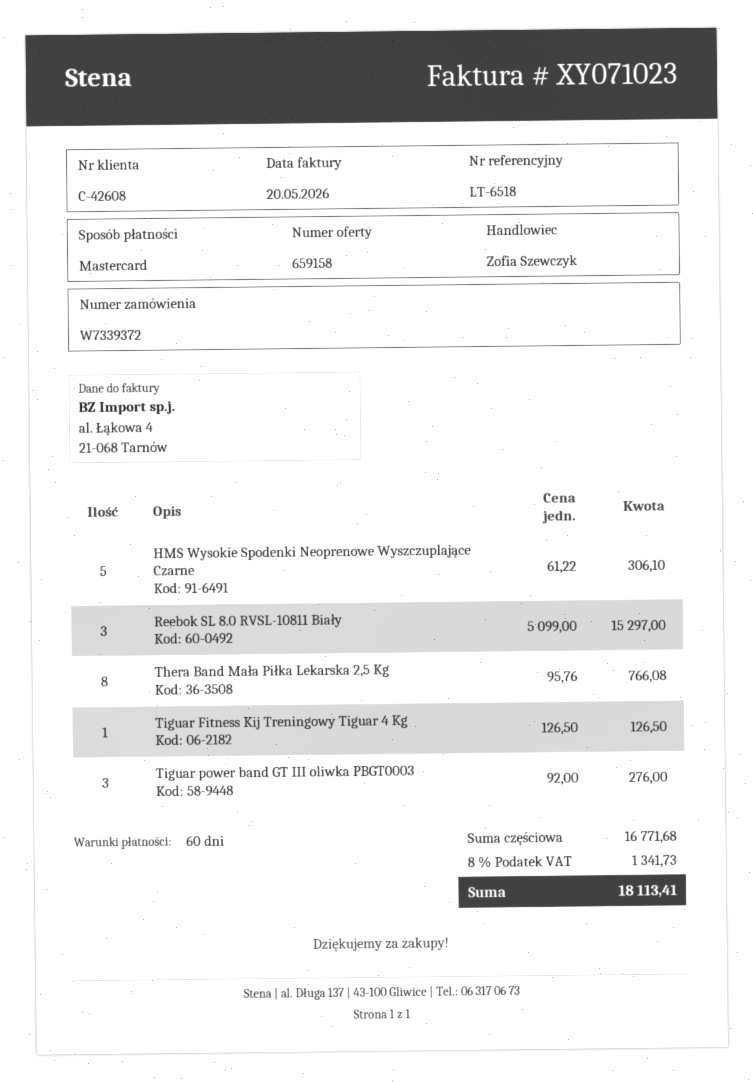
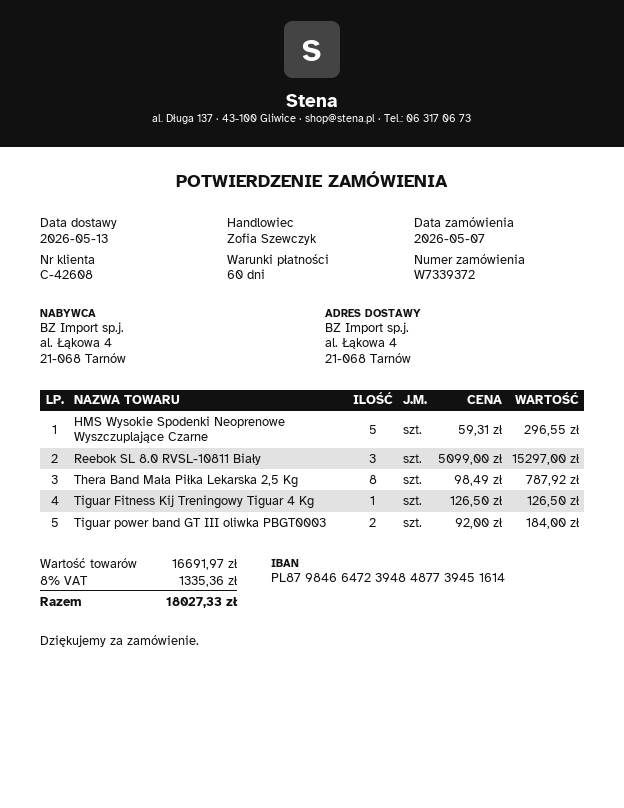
HMS Wysokie Spodenki Neoprenowe Wyszczuplające Czarne: 5 x 61.22 = 306.10 -> 5 x 59.31 = 296.55
Thera Band Mała Piłka Lekarska 2,5 Kg: 8 x 95.76 = 766.08 -> 8 x 98.49 = 787.92
Tiguar power band GT III oliwka PBGT0003: 3 x 92.00 = 276.00 -> 2 x 92.00 = 184.00
subtotal: 16771.68 -> 16691.97
tax: 8% = 1341.73 -> 8% = 1335.36
total: 18113.41 -> 18027.33

